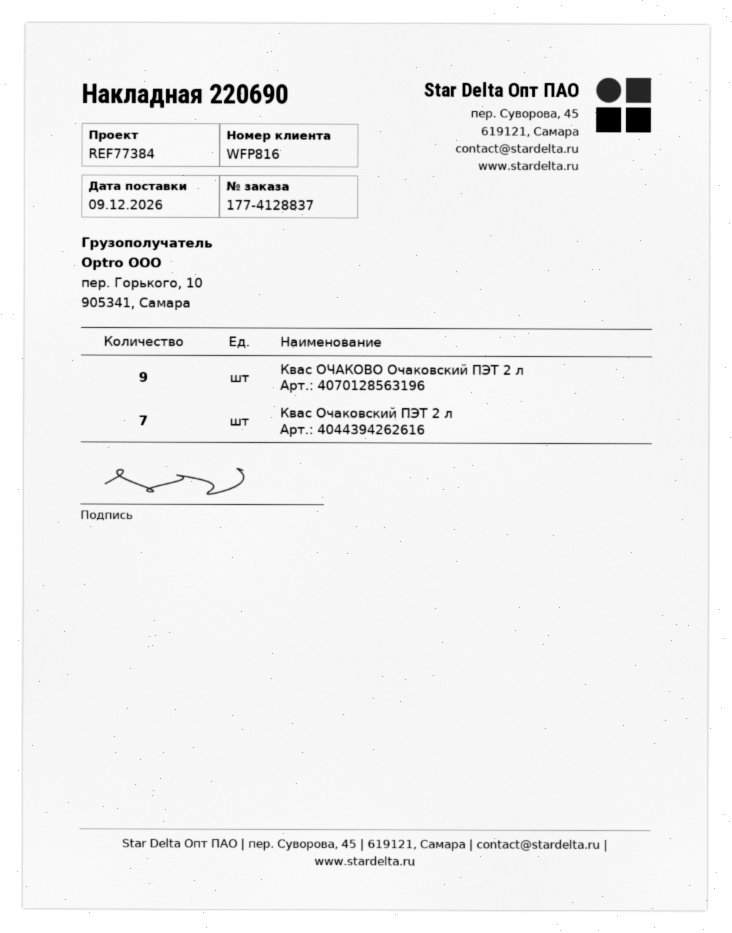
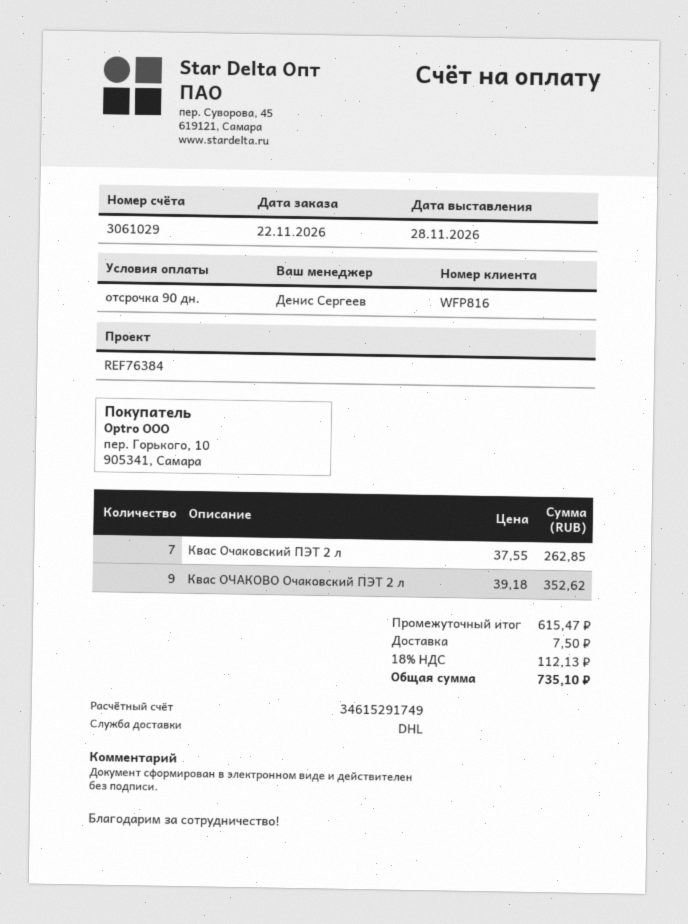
reference: REF77384 -> REF76384

